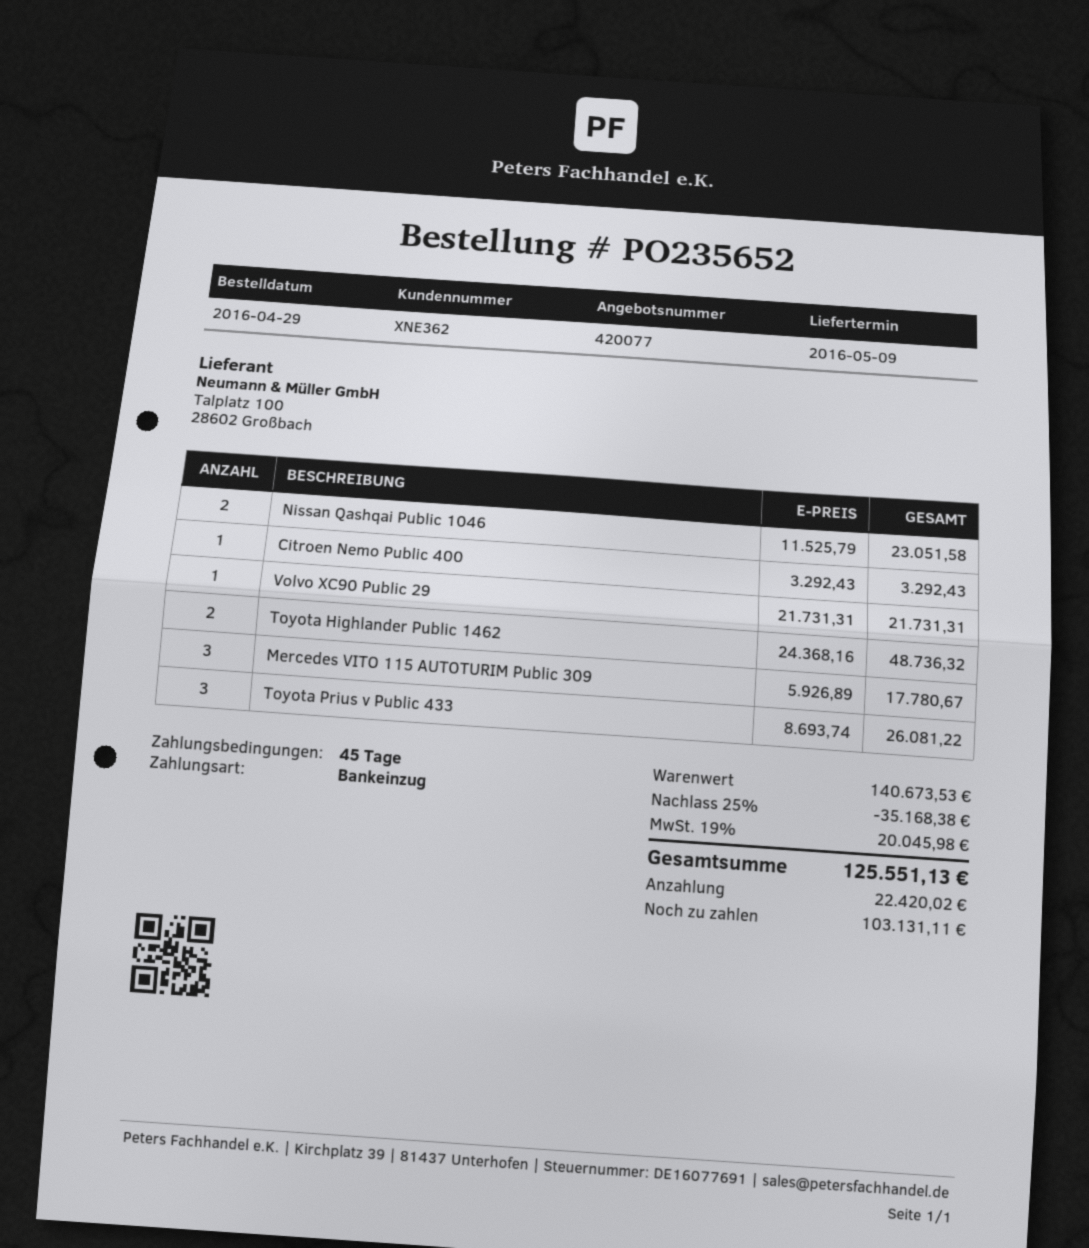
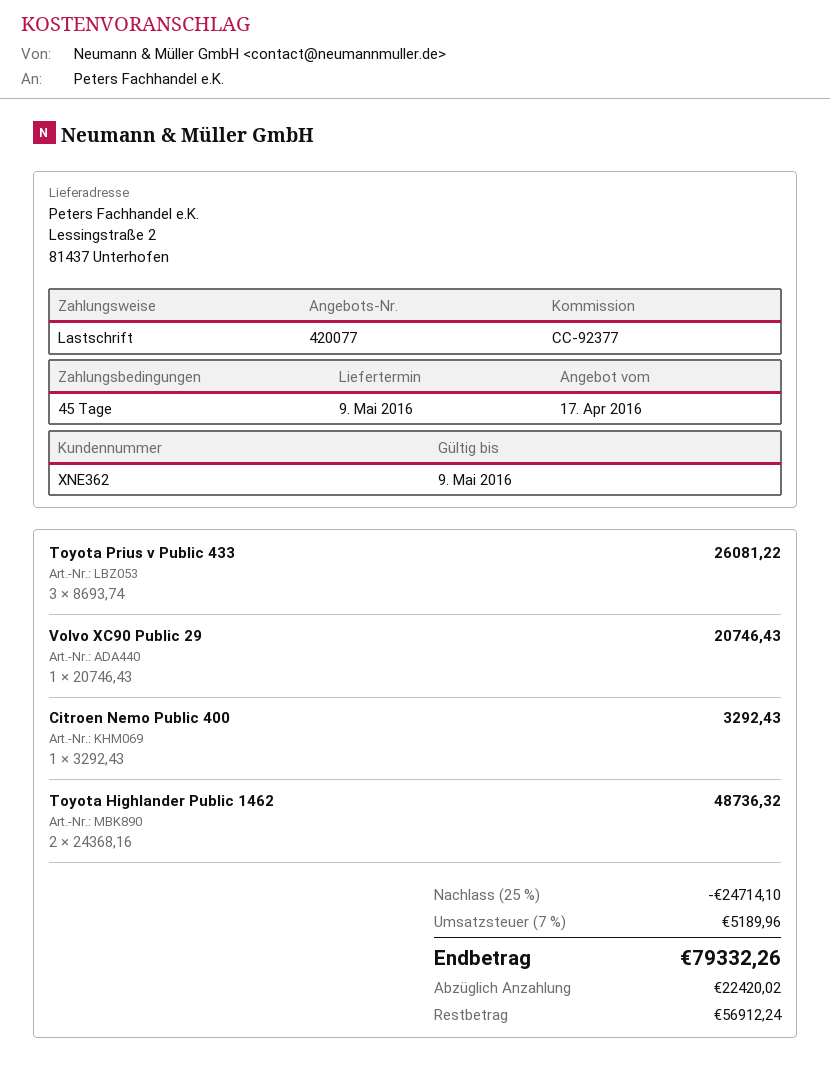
Nissan Qashqai Public 1046: 2 x 11525.79 = 23051.58 -> none
Volvo XC90 Public 29: 1 x 21731.31 = 21731.31 -> 1 x 20746.43 = 20746.43
Mercedes VITO 115 AUTOTURIM Public 309: 3 x 5926.89 = 17780.67 -> none
discount: 25% = 35168.38 -> 25% = 24714.10
tax: 19% = 20045.98 -> 7% = 5189.96
total: 125551.13 -> 79332.26
balance: 103131.11 -> 56912.24

